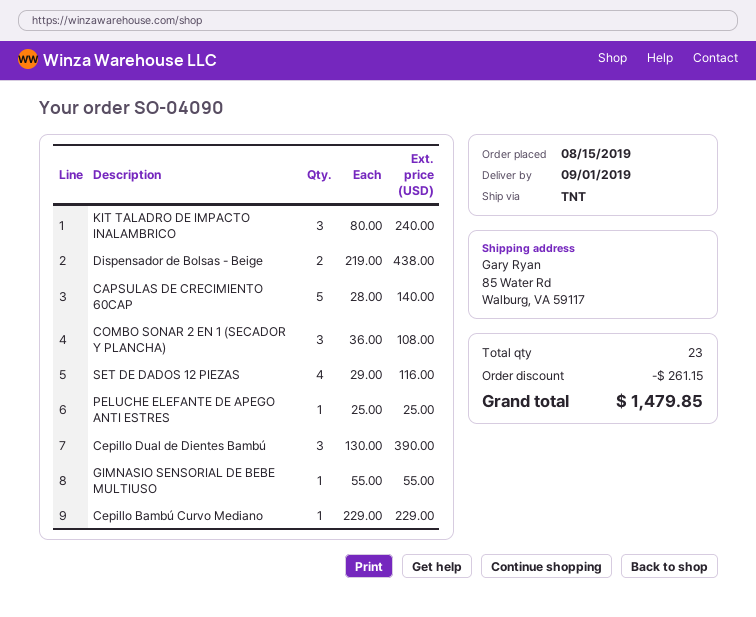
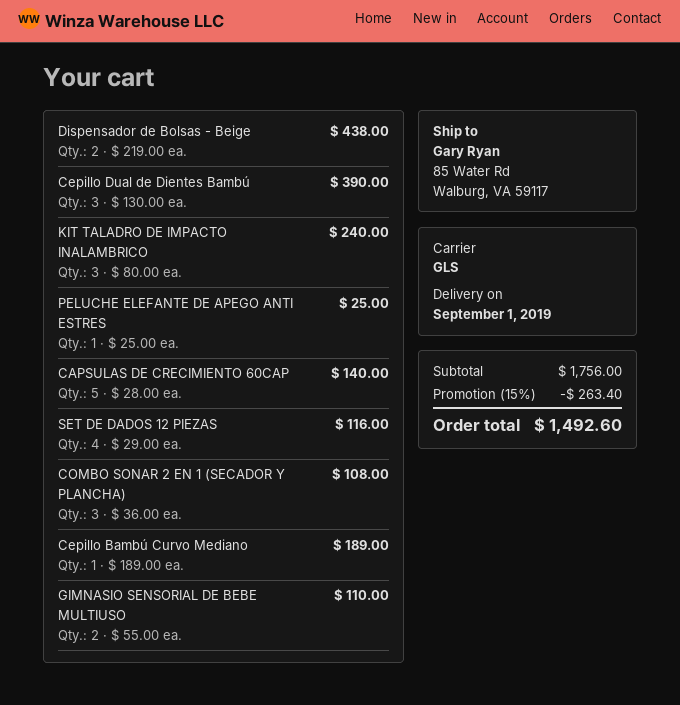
shipping method: TNT -> GLS
GIMNASIO SENSORIAL DE BEBE MULTIUSO: 1 x 55.00 = 55.00 -> 2 x 55.00 = 110.00
Cepillo Bambú Curvo Mediano: 1 x 229.00 = 229.00 -> 1 x 189.00 = 189.00
discount: 261.15 -> 263.40
total: 1479.85 -> 1492.60

